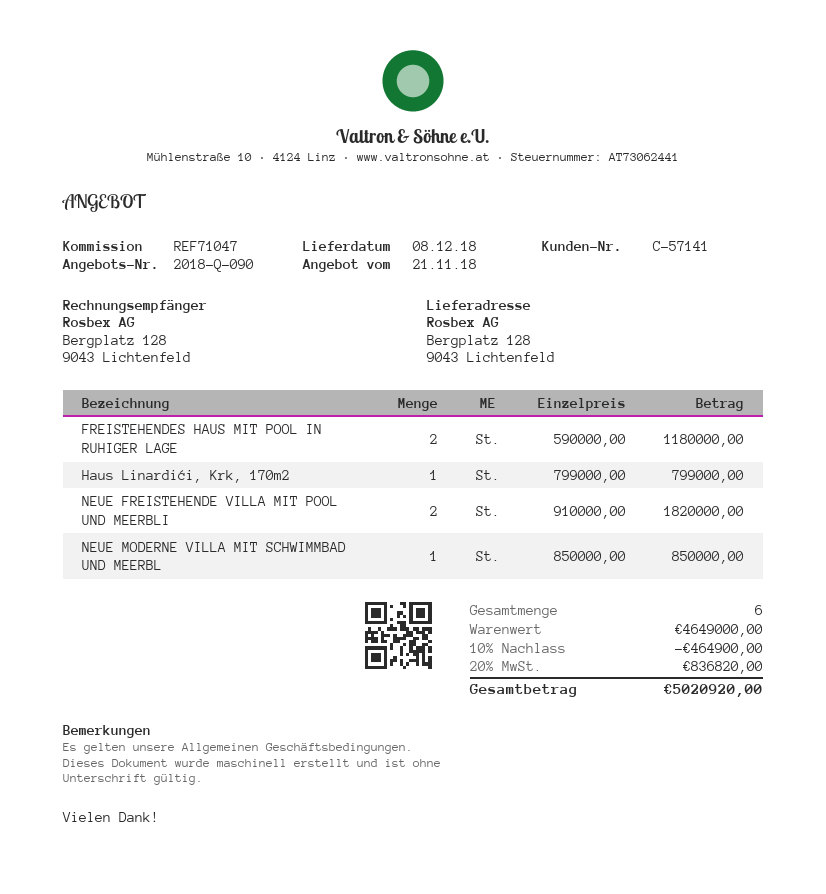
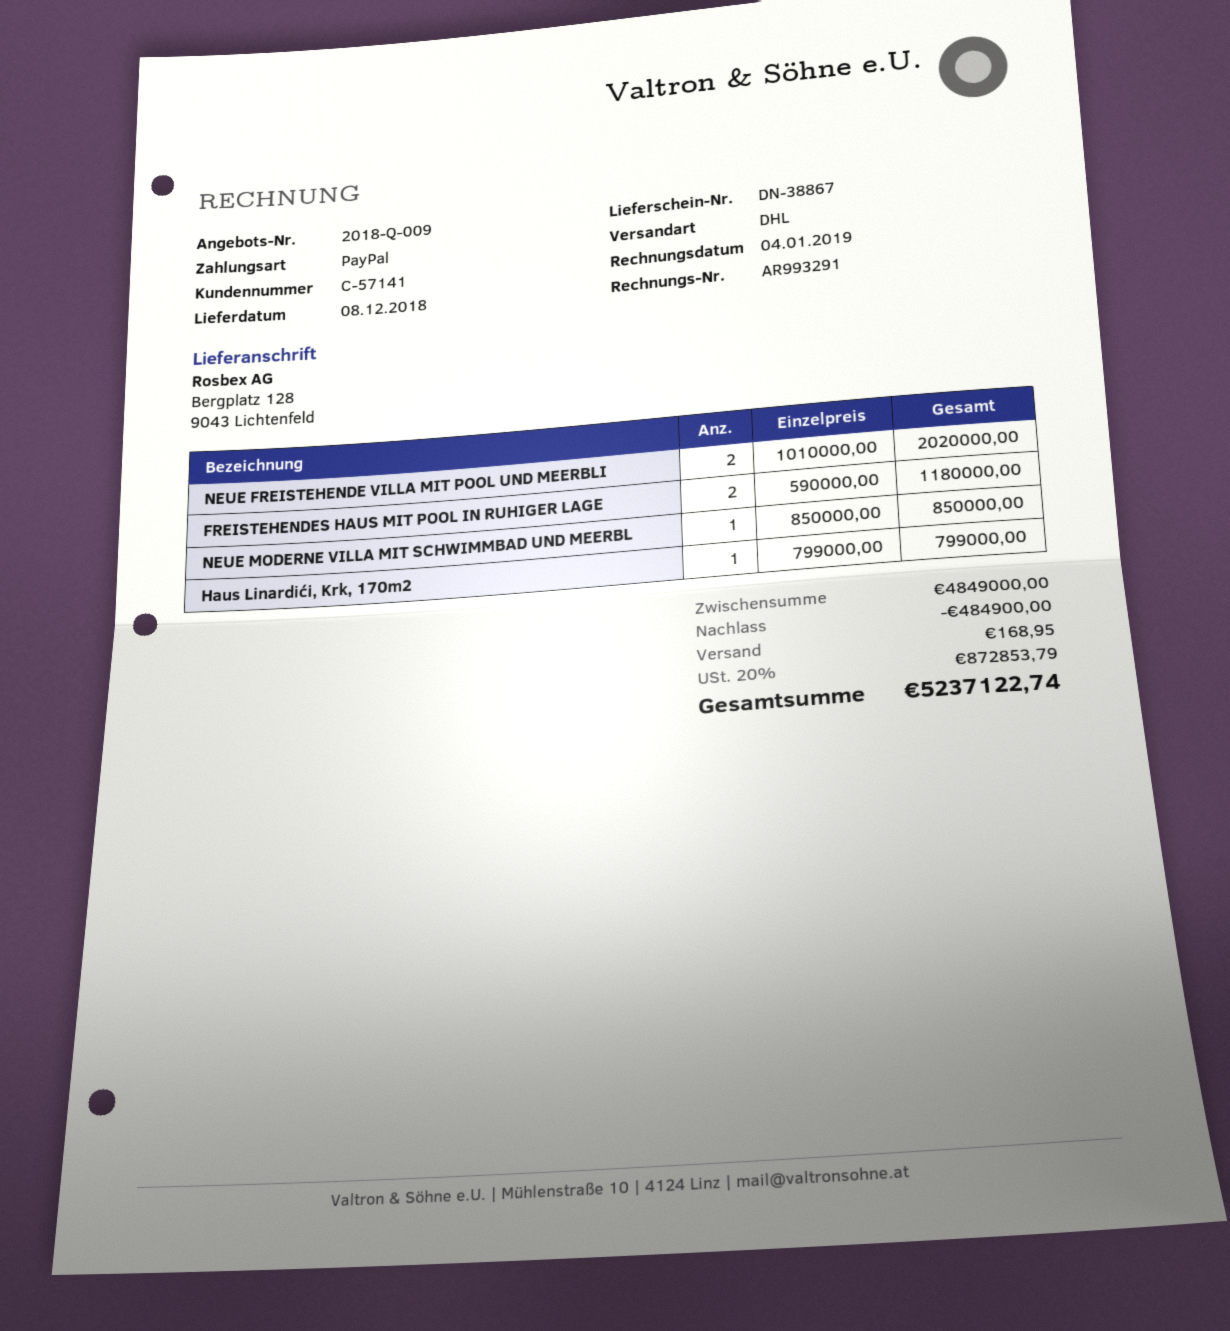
quote number: 2018-Q-090 -> 2018-Q-009
NEUE FREISTEHENDE VILLA MIT POOL UND MEERBLI: 2 x 910000.00 = 1820000.00 -> 2 x 1010000.00 = 2020000.00
subtotal: 4649000.00 -> 4849000.00
discount: 464900.00 -> 484900.00
shipping: none -> 168.95
tax: 20% = 836820.00 -> 20% = 872853.79
total: 5020920.00 -> 5237122.74

